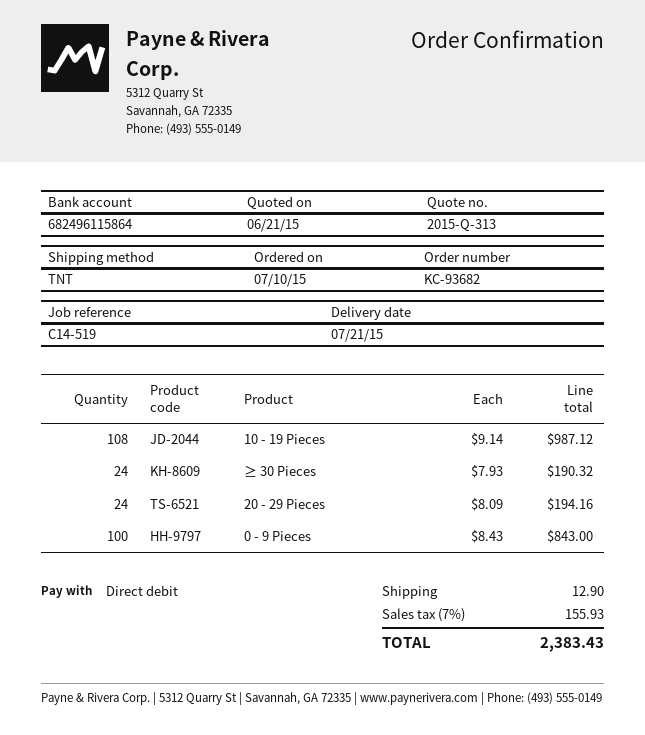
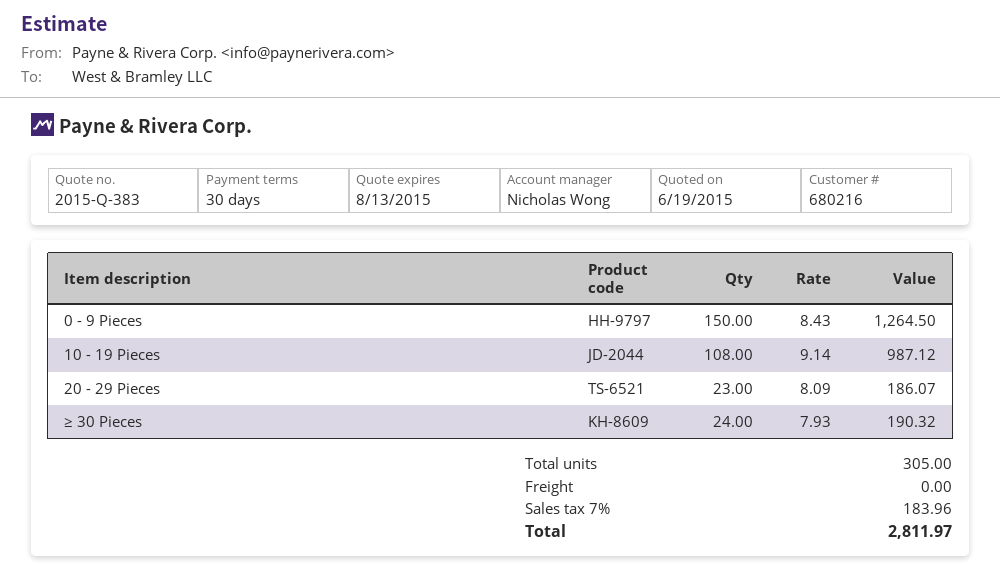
quote number: 2015-Q-313 -> 2015-Q-383
quote date: 2015-06-21 -> 2015-06-19
20 - 29 Pieces: 24 x 8.09 = 194.16 -> 23 x 8.09 = 186.07
0 - 9 Pieces: 100 x 8.43 = 843.00 -> 150 x 8.43 = 1264.50
shipping: 12.90 -> 0.00
tax: 7% = 155.93 -> 7% = 183.96
total: 2383.43 -> 2811.97

